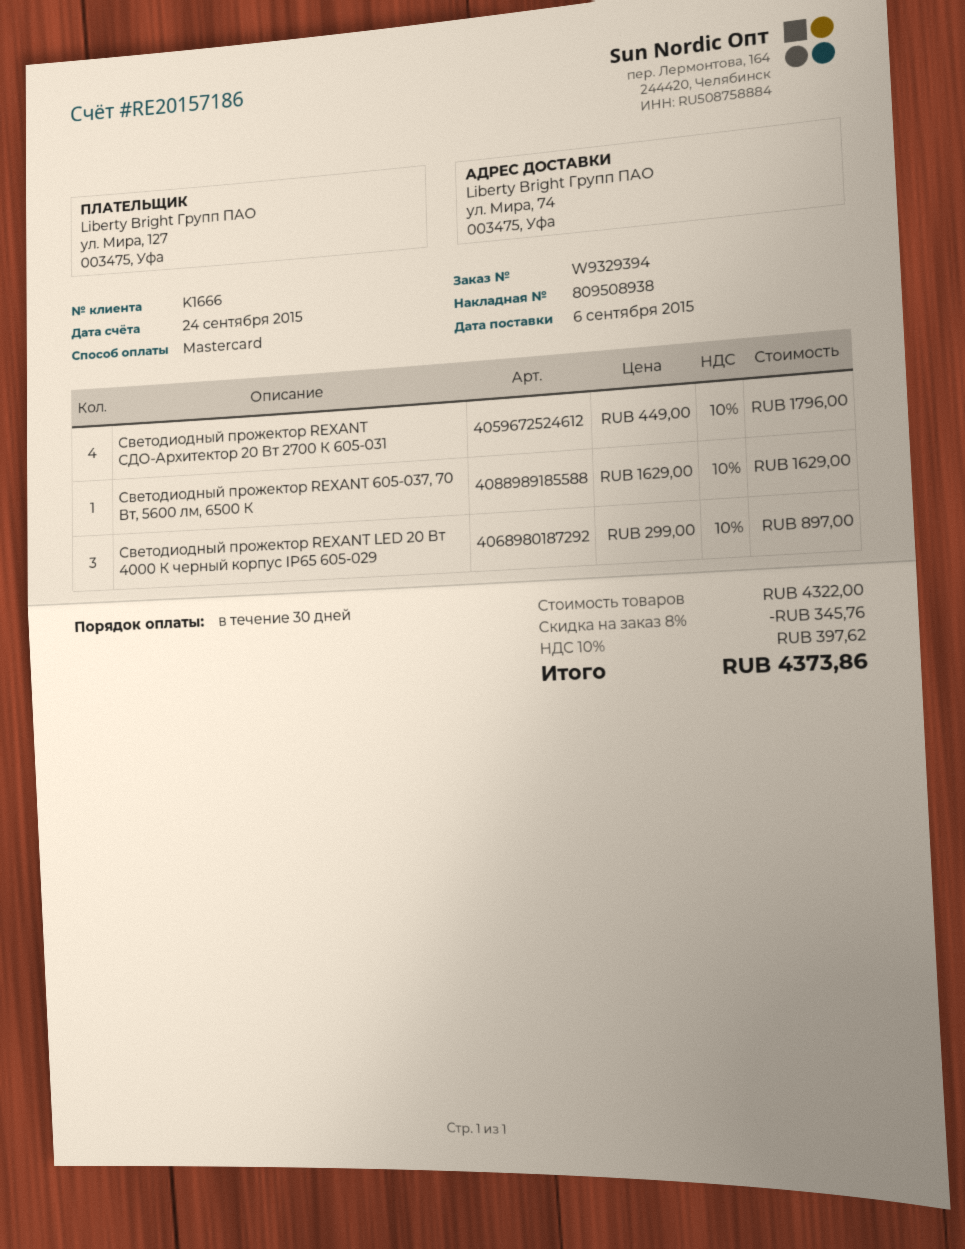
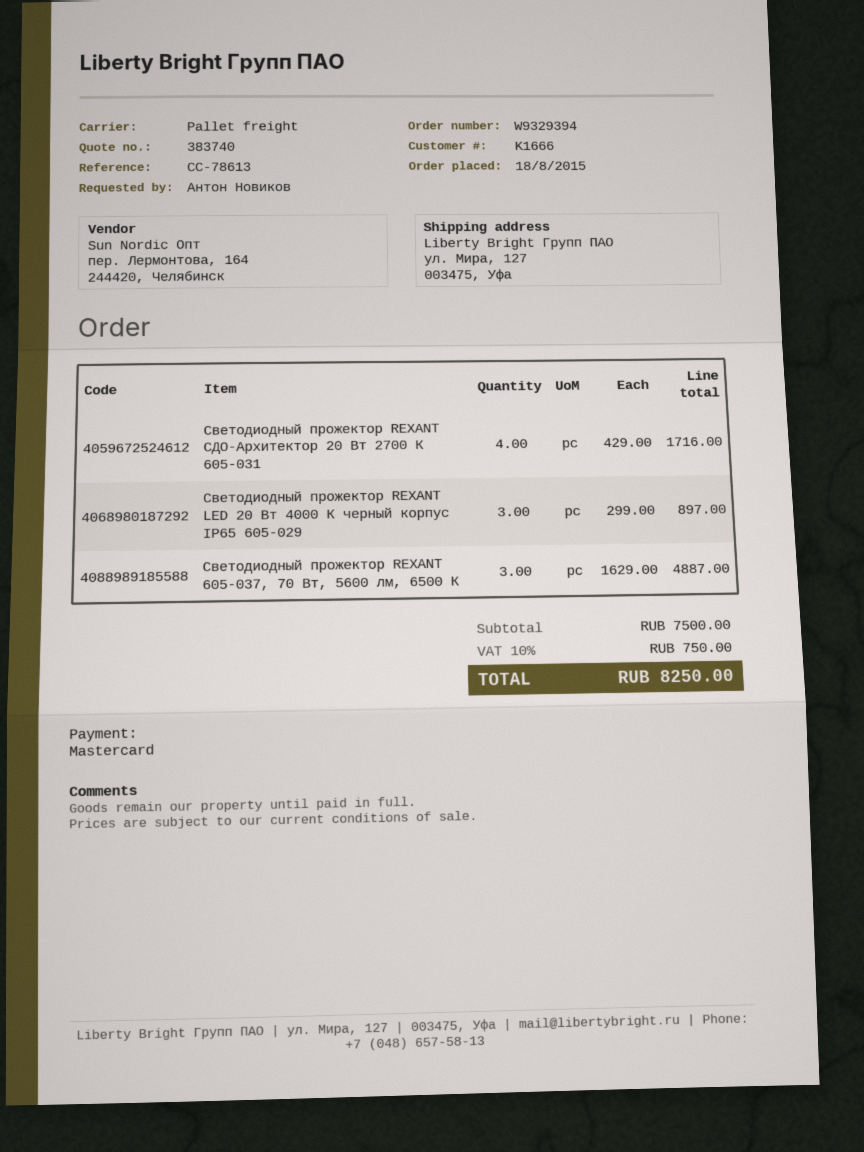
ship to: ул. Мира, 74, 003475, Уфа -> ул. Мира, 127, 003475, Уфа
Светодиодный прожектор REXANT СДО-Архитектор 20 Вт 2700 К 605-031: 4 x 449.00 = 1796.00 -> 4 x 429.00 = 1716.00
Светодиодный прожектор REXANT 605-037, 70 Вт, 5600 лм, 6500 К: 1 x 1629.00 = 1629.00 -> 3 x 1629.00 = 4887.00
subtotal: 4322.00 -> 7500.00
discount: 8% = 345.76 -> none
tax: 10% = 397.62 -> 10% = 750.00
total: 4373.86 -> 8250.00

